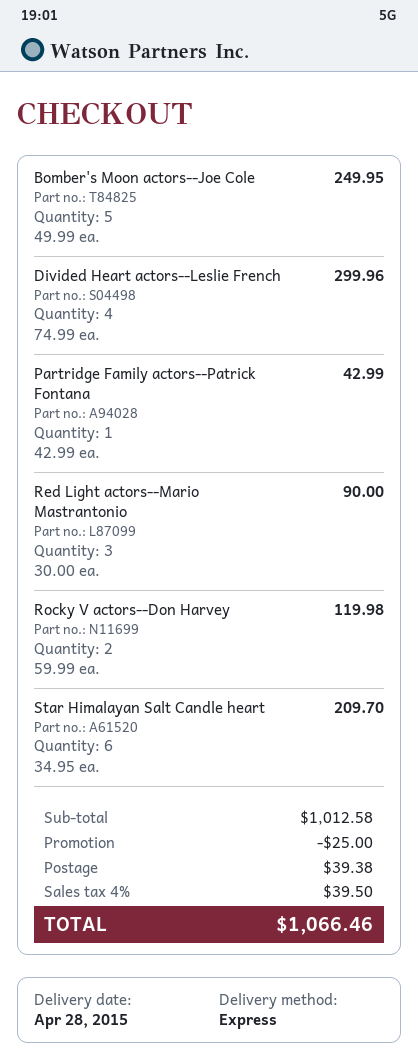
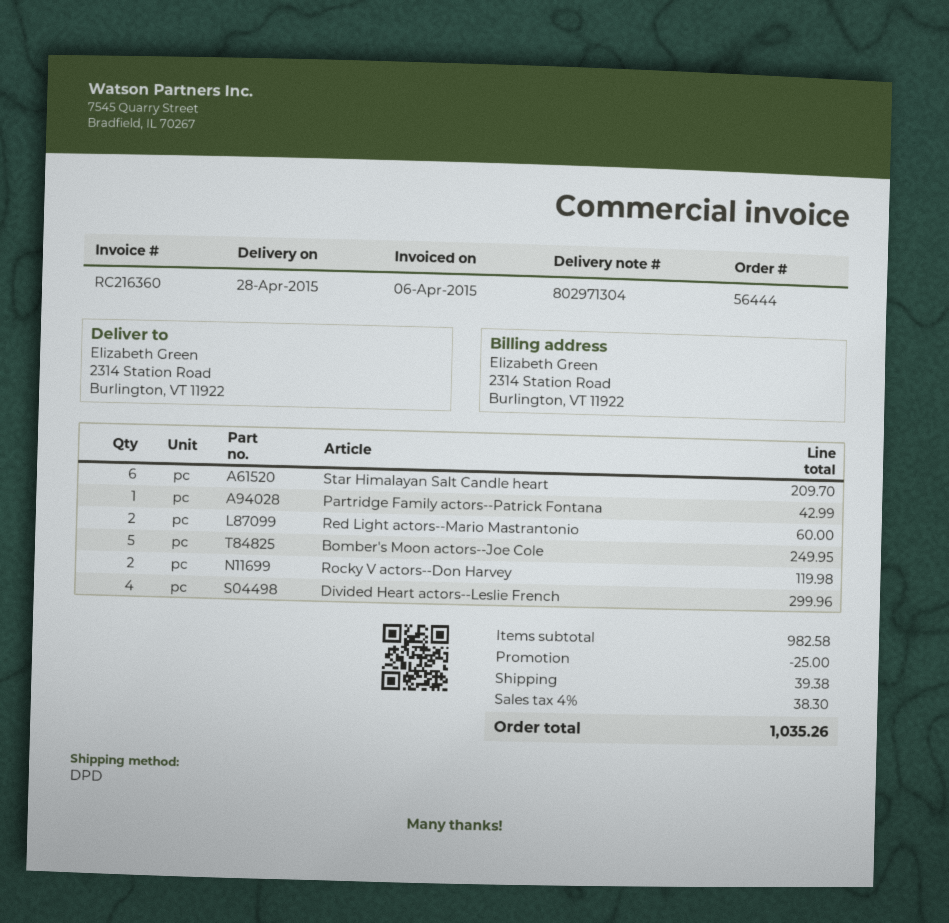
shipping method: express -> DPD
Red Light actors--Mario Mastrantonio: 3 for 90.00 -> 2 for 60.00
subtotal: 1012.58 -> 982.58
tax: 4% = 39.50 -> 4% = 38.30
total: 1066.46 -> 1035.26

